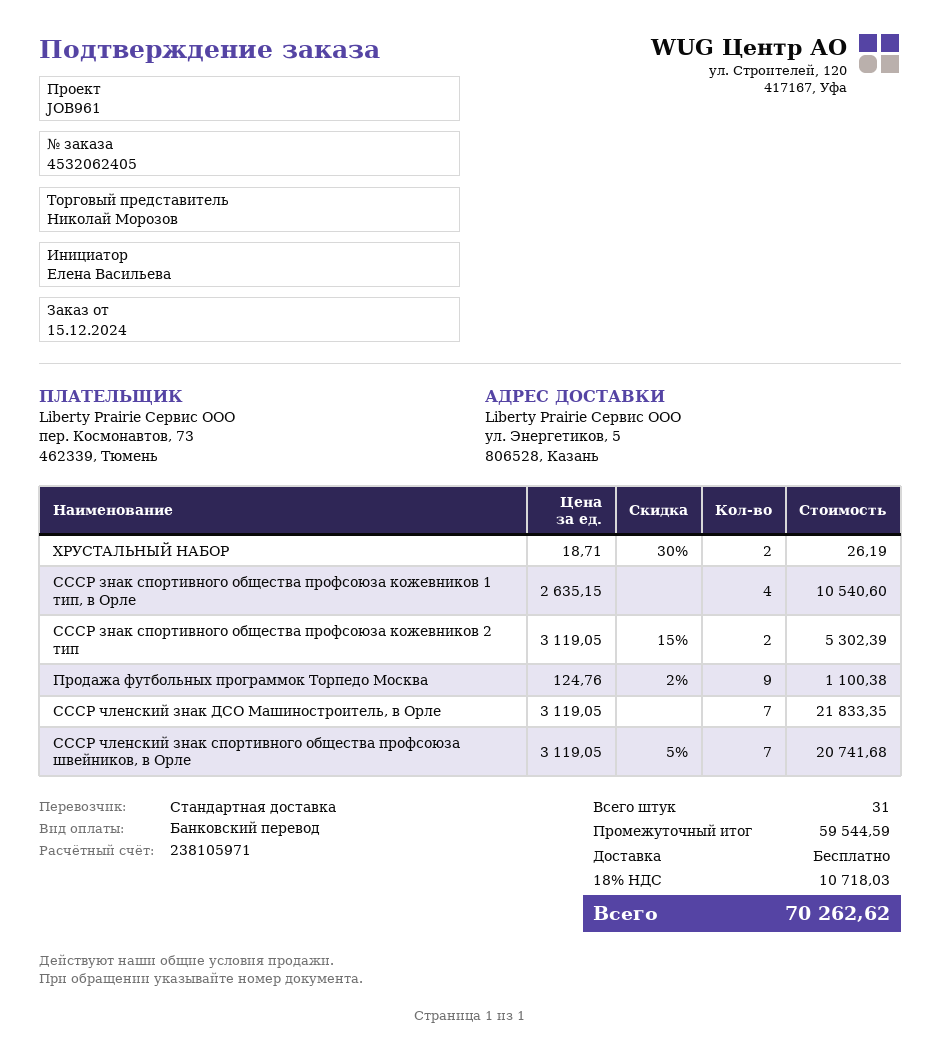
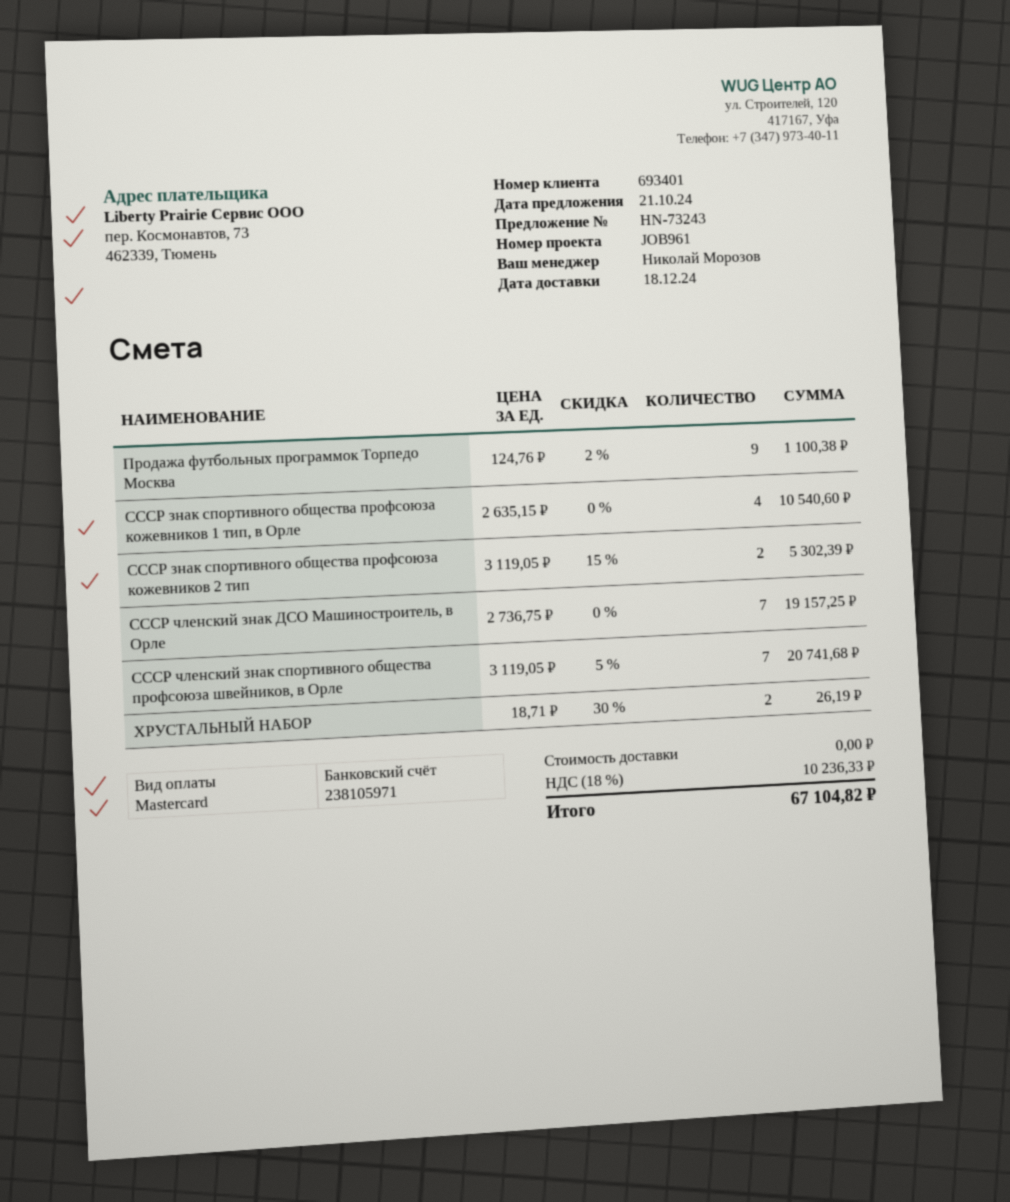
payment method: bank transfer -> Mastercard
СССР членский знак ДСО Машиностроитель, в Орле: 7 x 3119.05 = 21833.35 -> 7 x 2736.75 = 19157.25
tax: 18% = 10718.03 -> 18% = 10236.33
total: 70262.62 -> 67104.82

